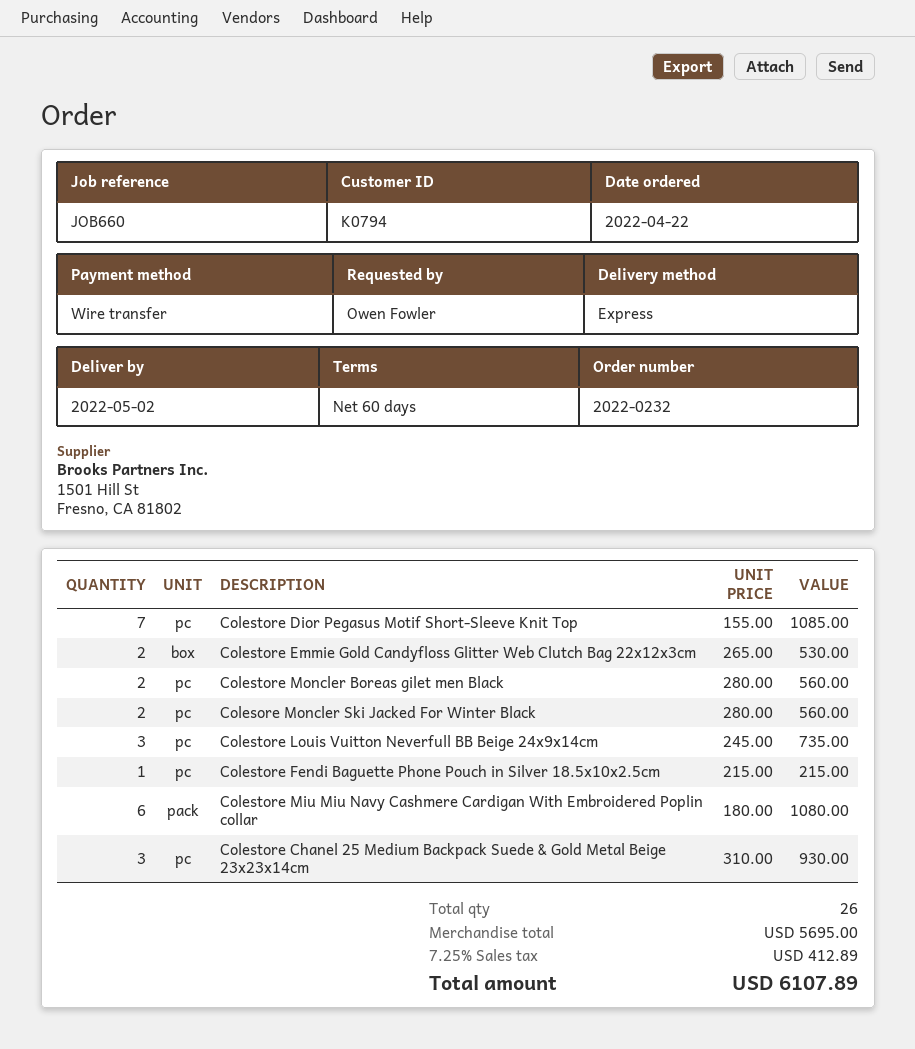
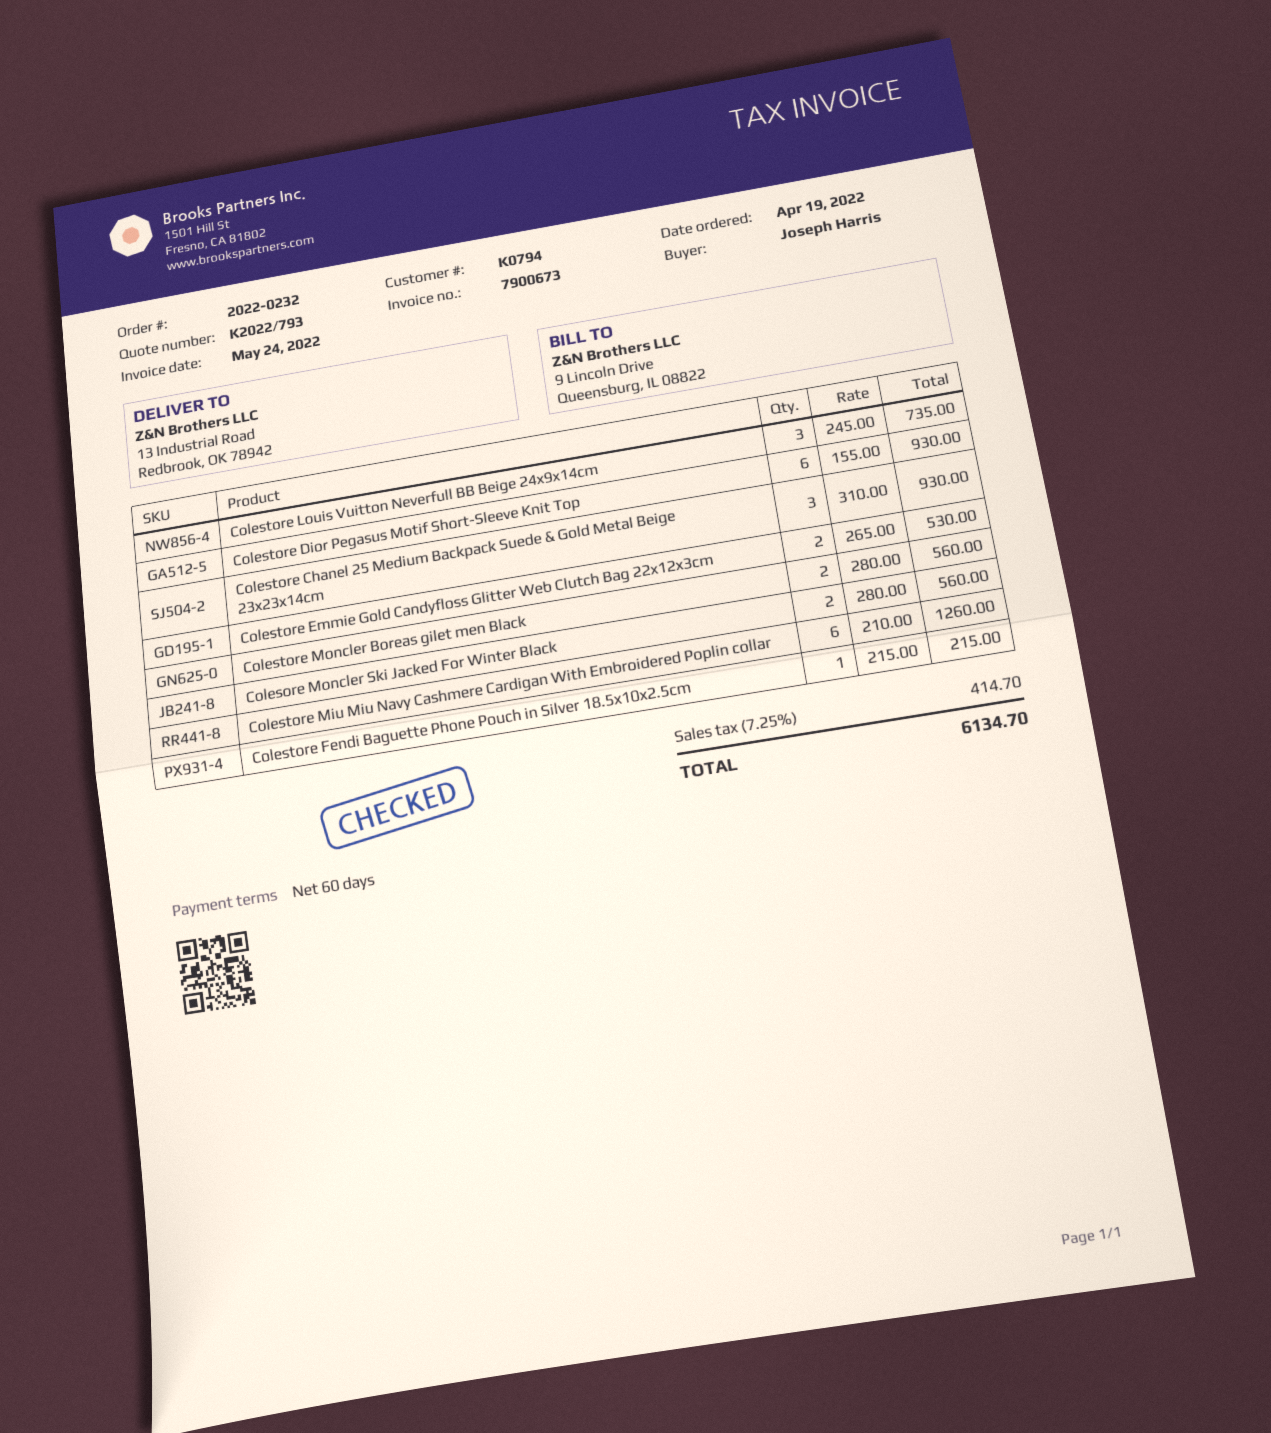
order date: 2022-04-22 -> 2022-04-19
ordered by: Owen Fowler -> Joseph Harris
Colestore Dior Pegasus Motif Short-Sleeve Knit Top: 7 x 155.00 = 1085.00 -> 6 x 155.00 = 930.00
Colestore Miu Miu Navy Cashmere Cardigan With Embroidered Poplin collar: 6 x 180.00 = 1080.00 -> 6 x 210.00 = 1260.00
tax: 7.25% = 412.89 -> 7.25% = 414.70
total: 6107.89 -> 6134.70

